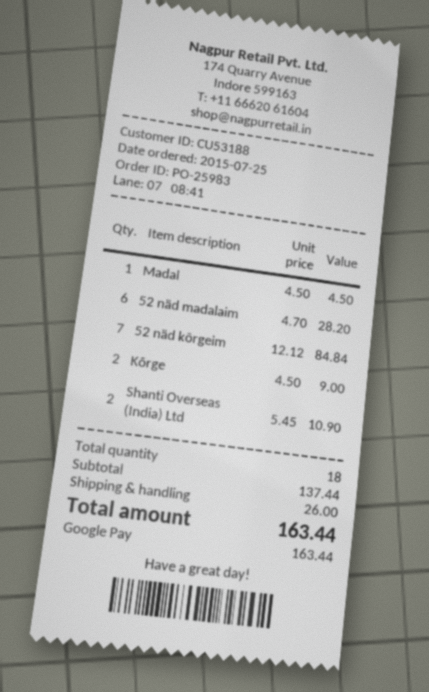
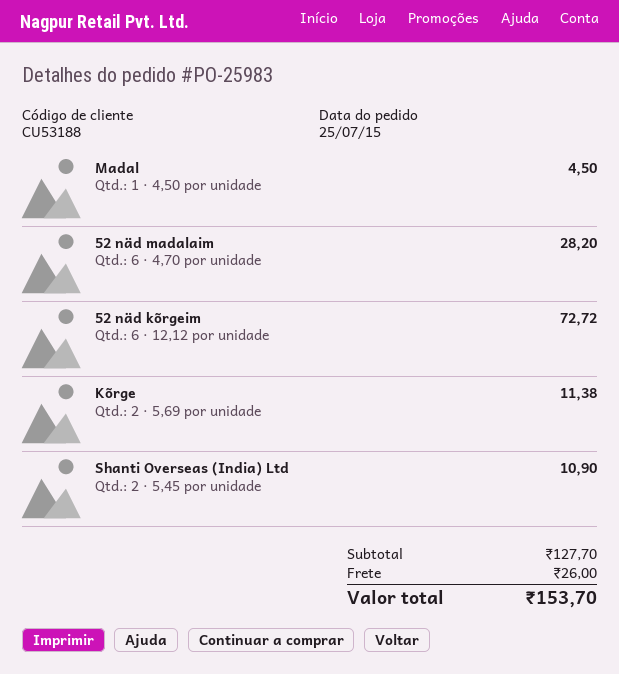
52 näd kõrgeim: 7 x 12.12 = 84.84 -> 6 x 12.12 = 72.72
Kõrge: 2 x 4.50 = 9.00 -> 2 x 5.69 = 11.38
subtotal: 137.44 -> 127.70
total: 163.44 -> 153.70

